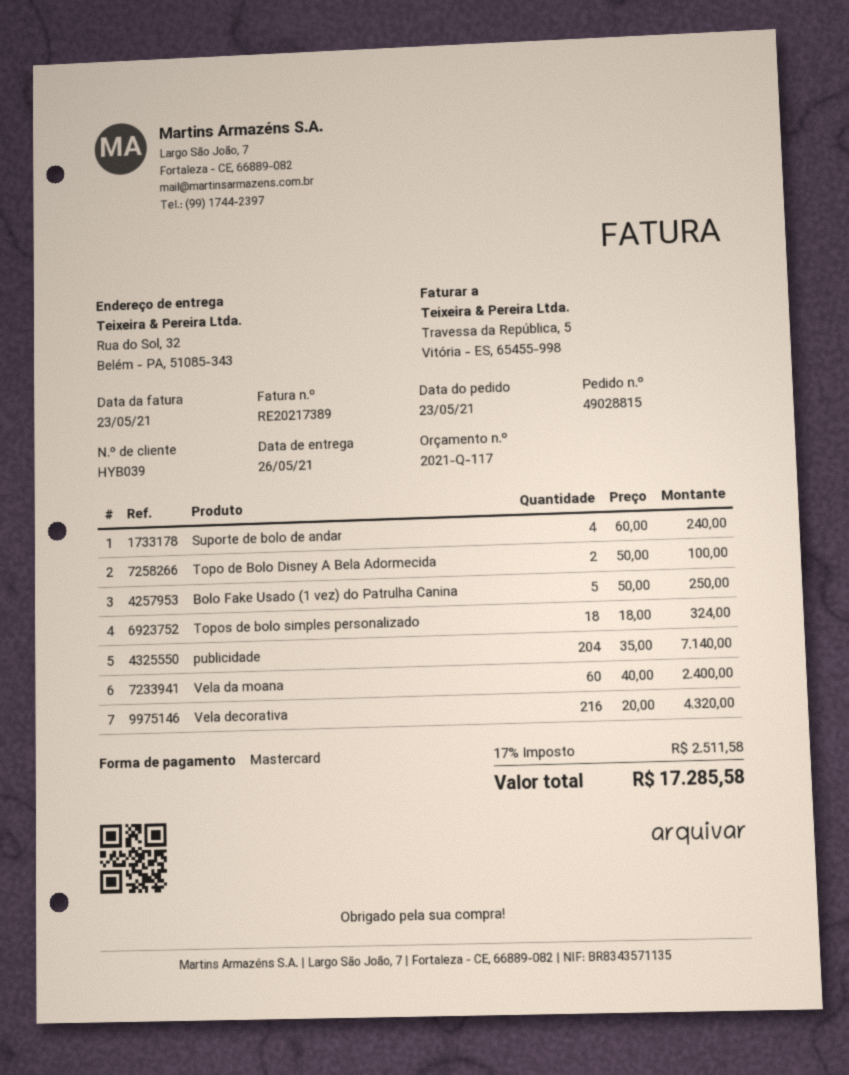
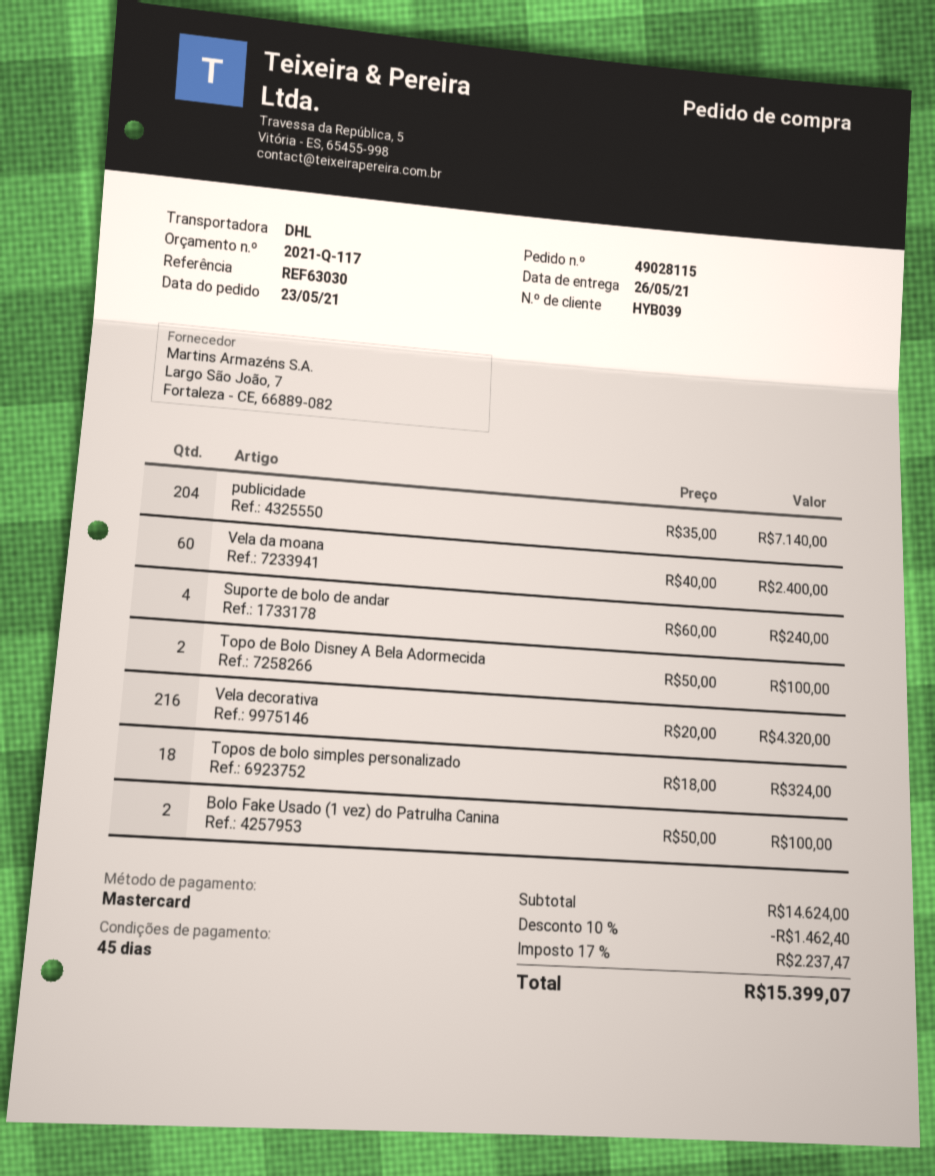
order number: 49028815 -> 49028115
Bolo Fake Usado (1 vez) do Patrulha Canina: 5 x 50.00 = 250.00 -> 2 x 50.00 = 100.00
discount: none -> 10% = 1462.40
tax: 17% = 2511.58 -> 17% = 2237.47
total: 17285.58 -> 15399.07

